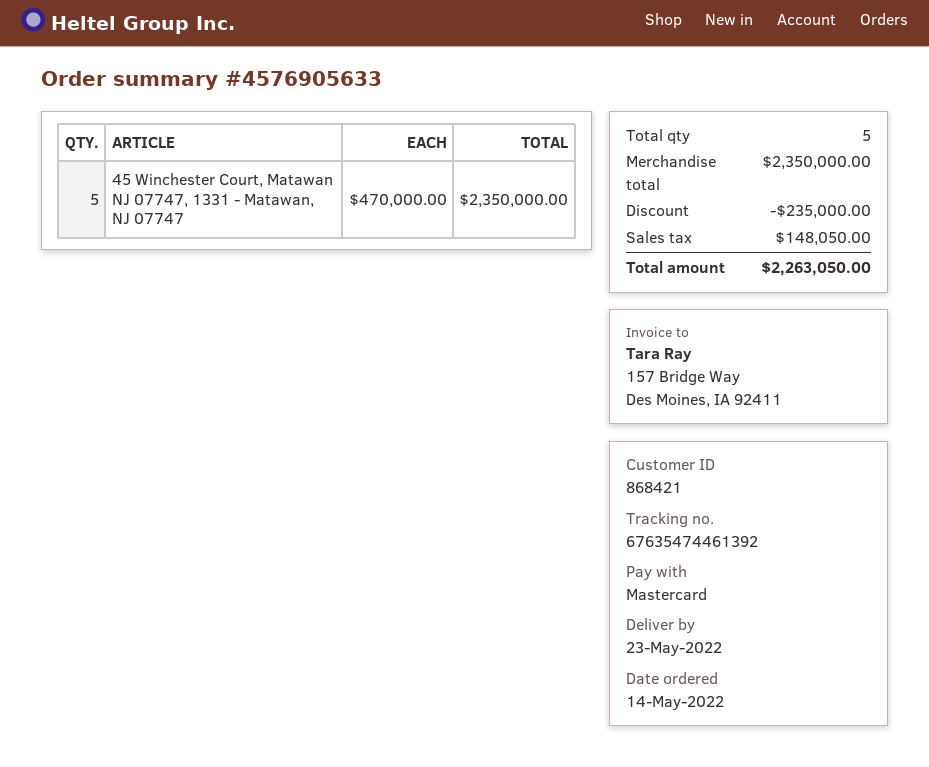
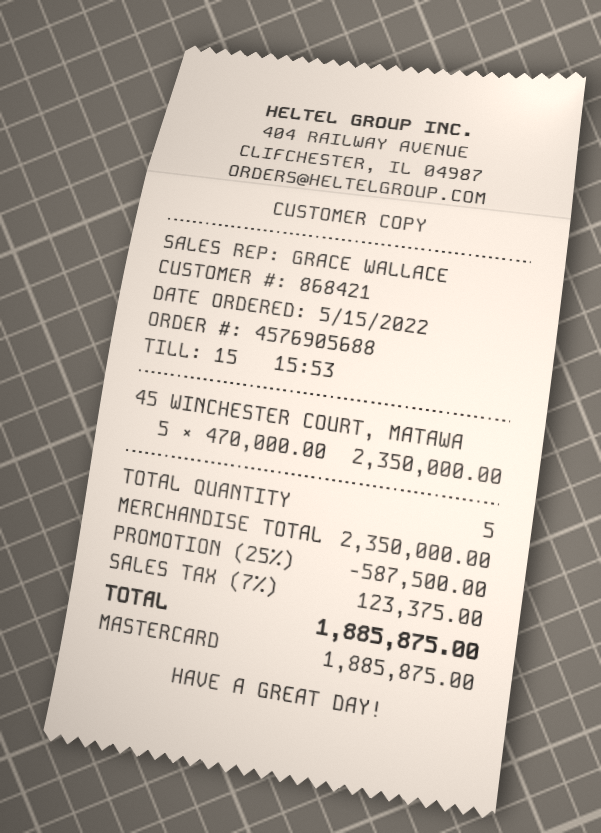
order number: 4576905633 -> 4576905688
order date: 2022-05-14 -> 2022-05-15
discount: 235000.00 -> 587500.00
tax: 148050.00 -> 123375.00
total: 2263050.00 -> 1885875.00

